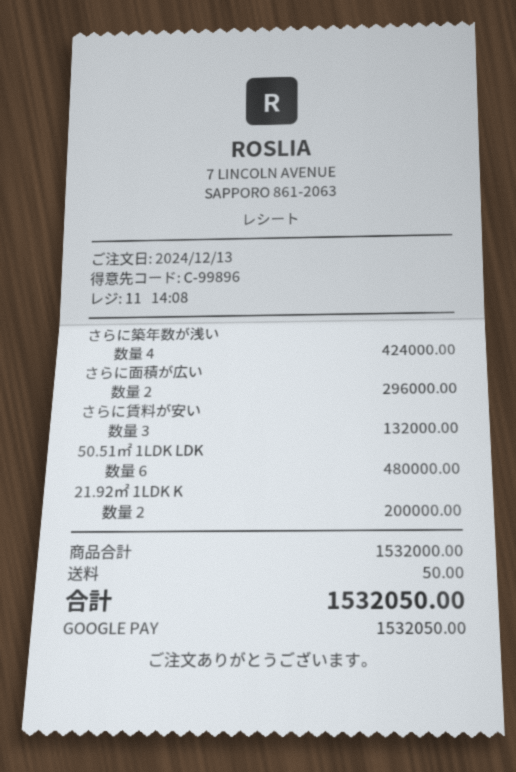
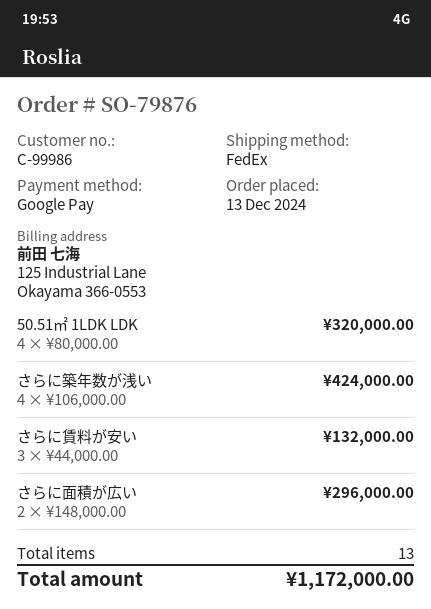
customer number: C-99896 -> C-99986
50.51㎡ 1LDK LDK: 6 for 480000.00 -> 4 for 320000.00
21.92㎡ 1LDK K: 2 for 200000.00 -> none
shipping: 50.00 -> none
total: 1532050.00 -> 1172000.00

